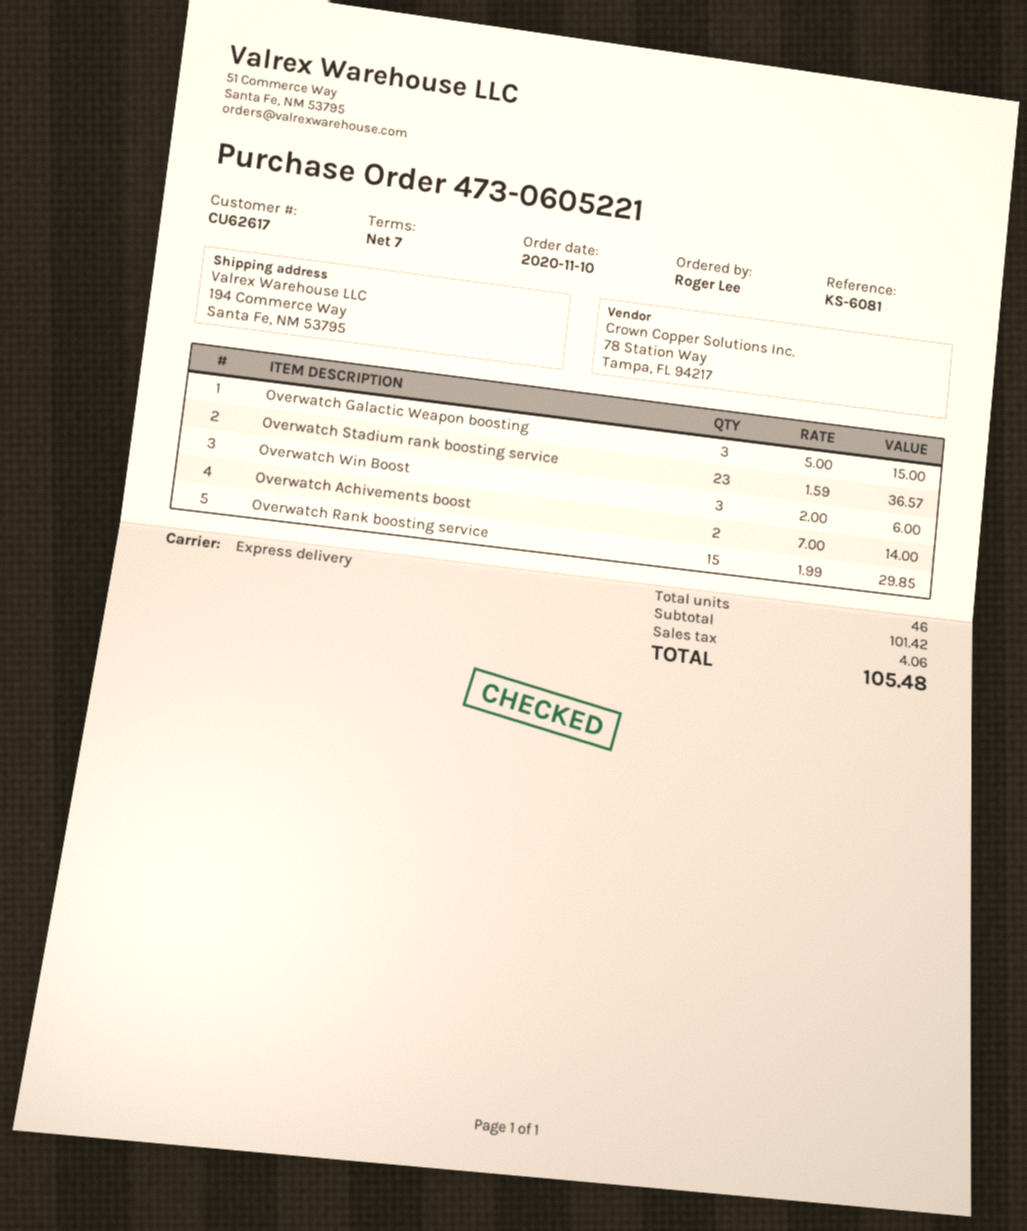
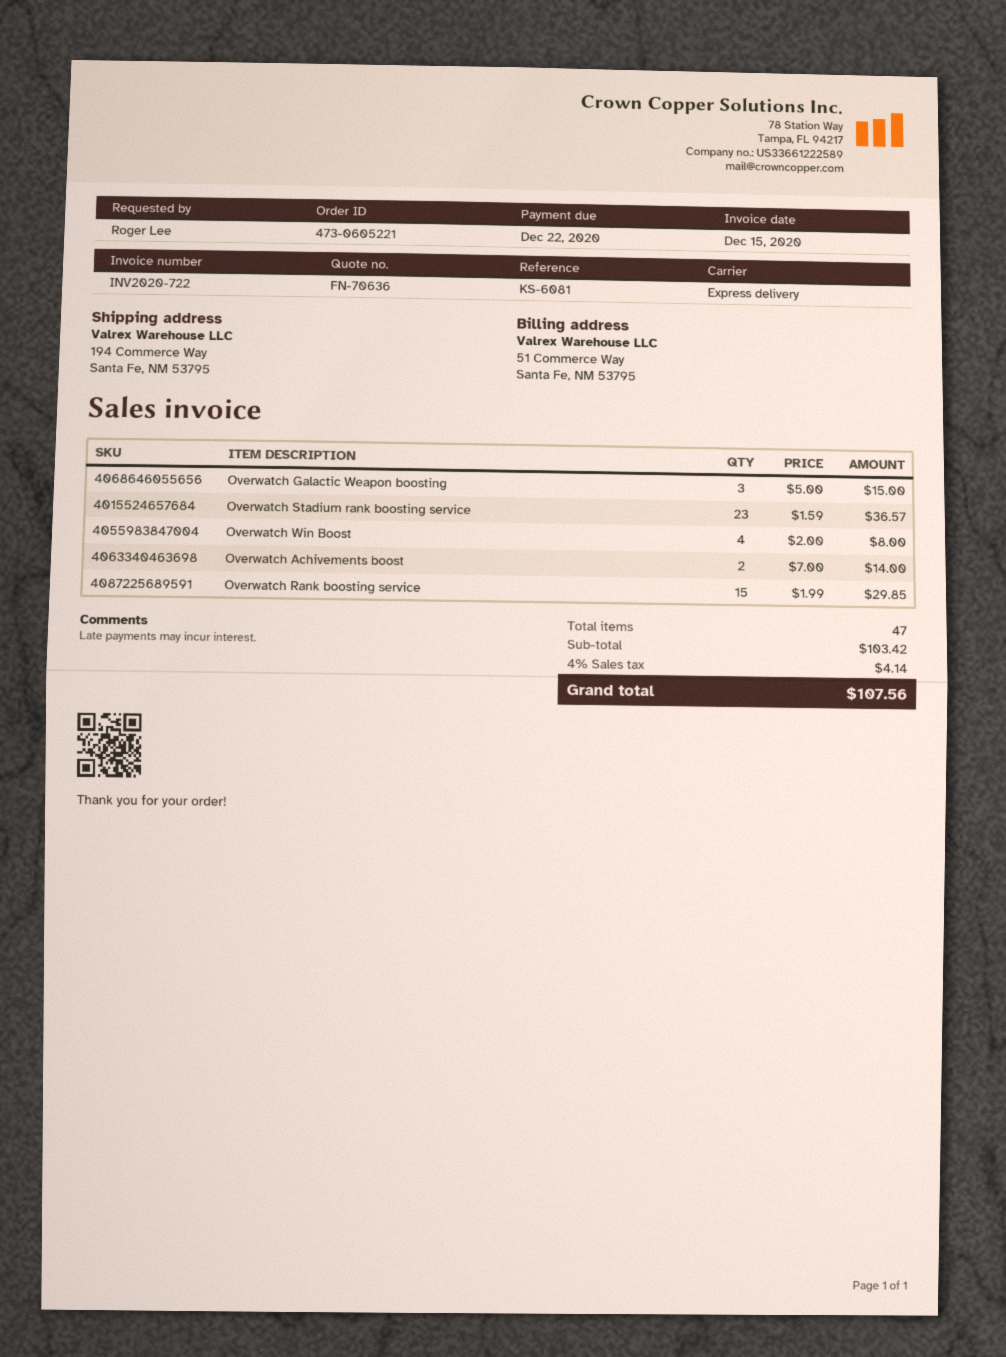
Overwatch Win Boost: 3 x 2.00 = 6.00 -> 4 x 2.00 = 8.00
total quantity: 46 -> 47
subtotal: 101.42 -> 103.42
tax: 4.06 -> 4.14
total: 105.48 -> 107.56

